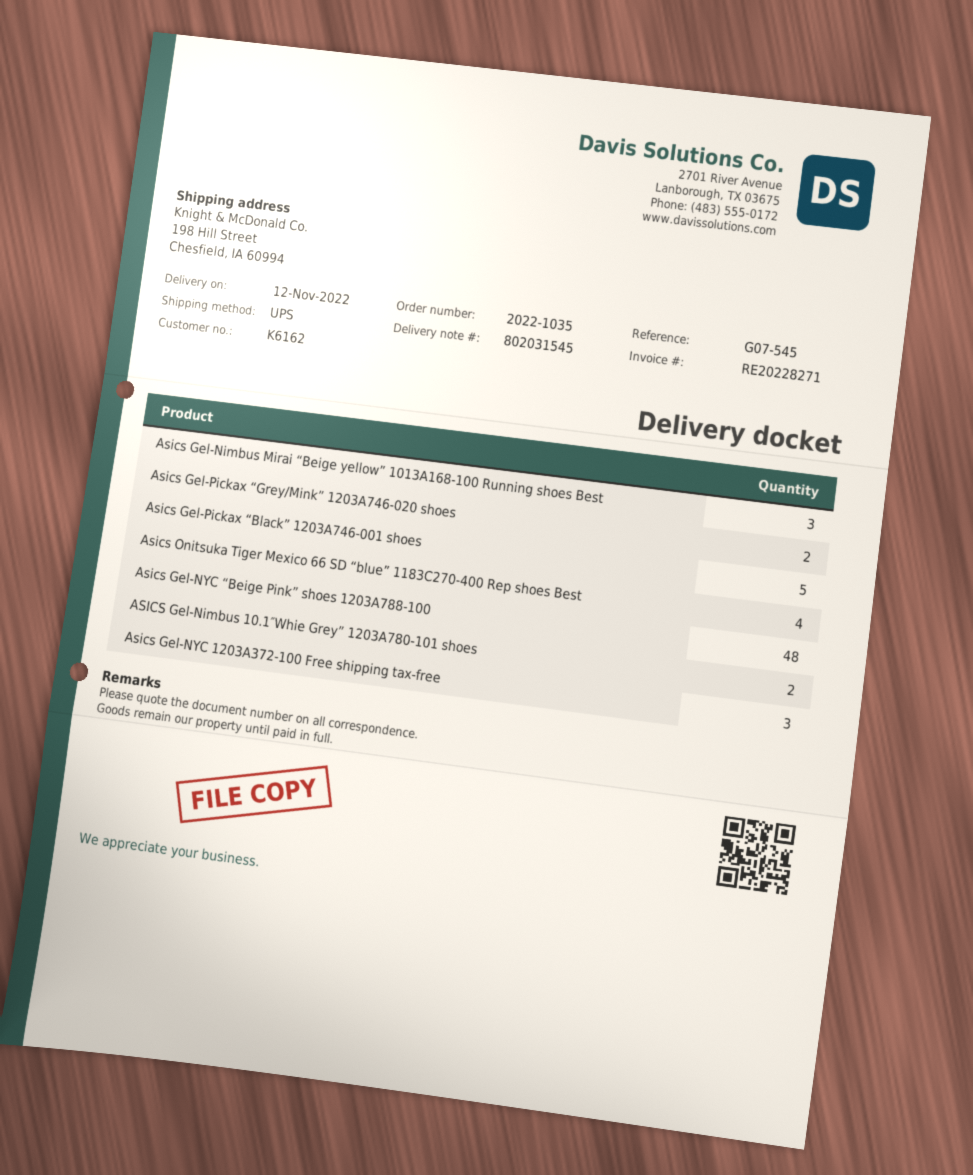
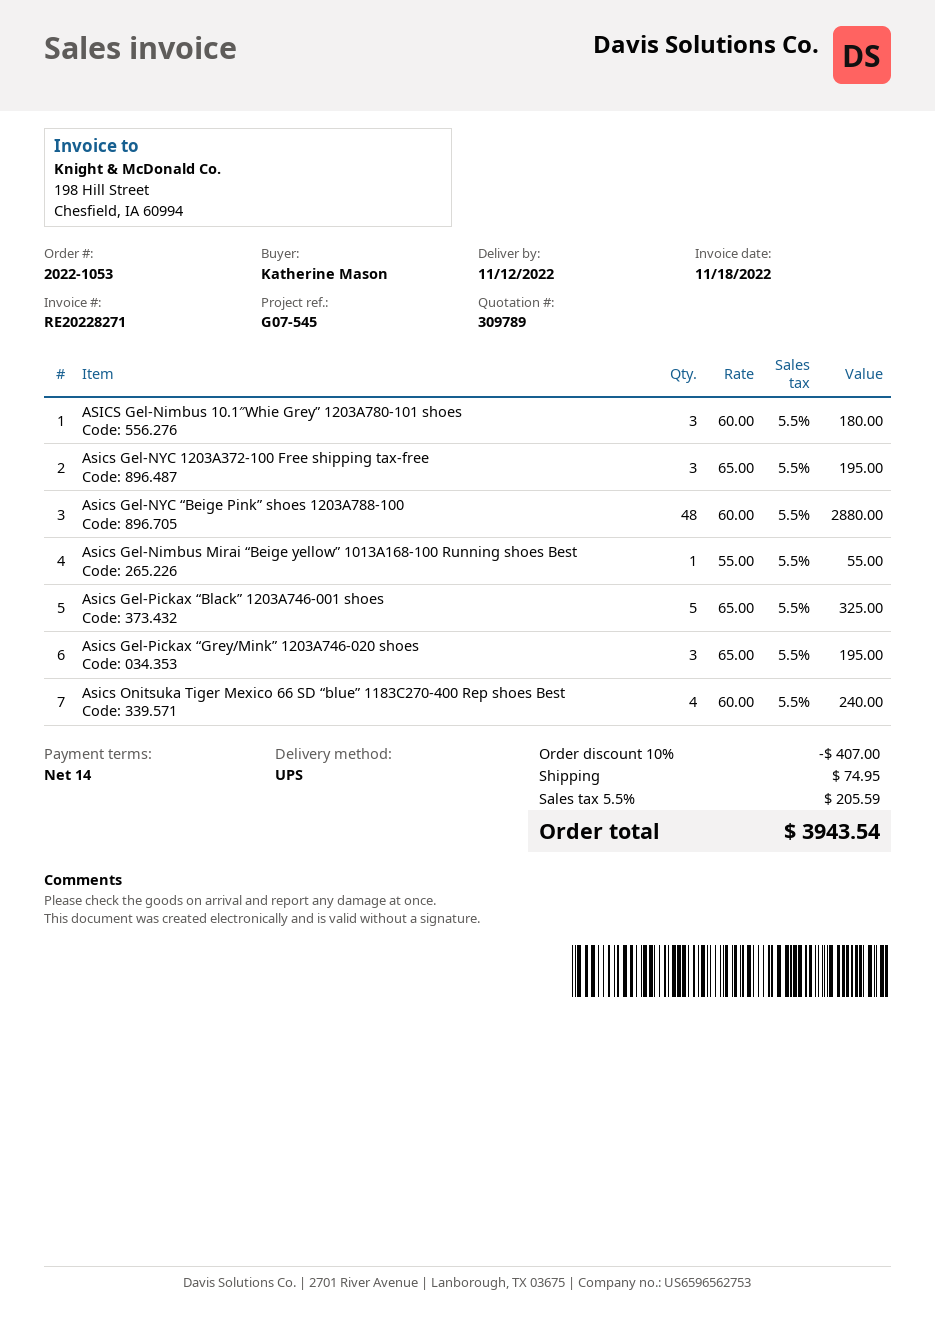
order number: 2022-1035 -> 2022-1053
Asics Gel-Nimbus Mirai “Beige yellow” 1013A168-100 Running shoes Best: 3 -> 1
Asics Gel-Pickax “Grey/Mink” 1203A746-020 shoes: 2 -> 3
ASICS Gel-Nimbus 10.1″Whie Grey” 1203A780-101 shoes: 2 -> 3

